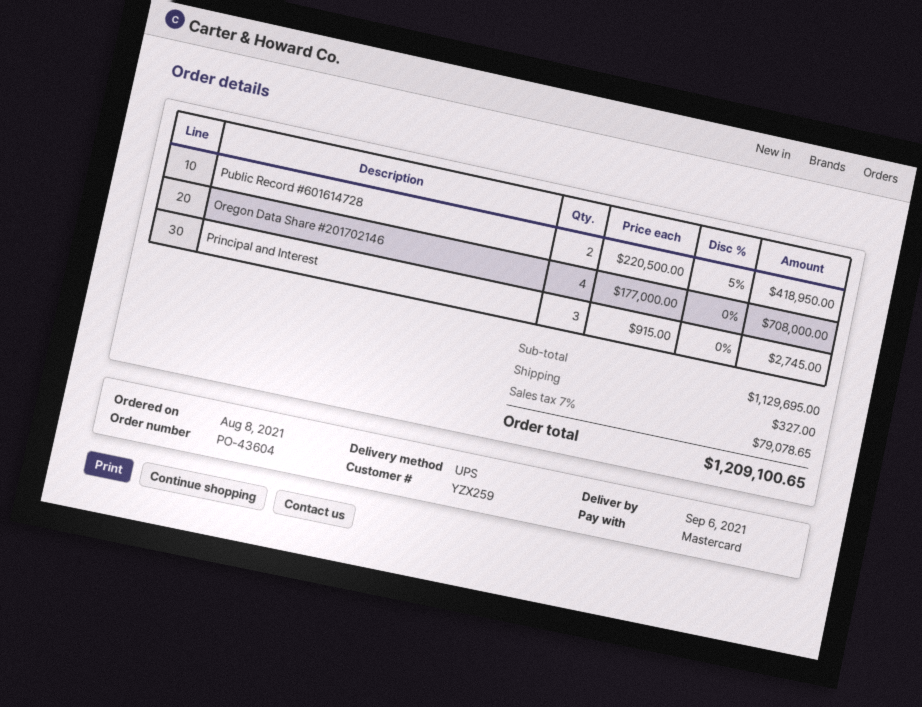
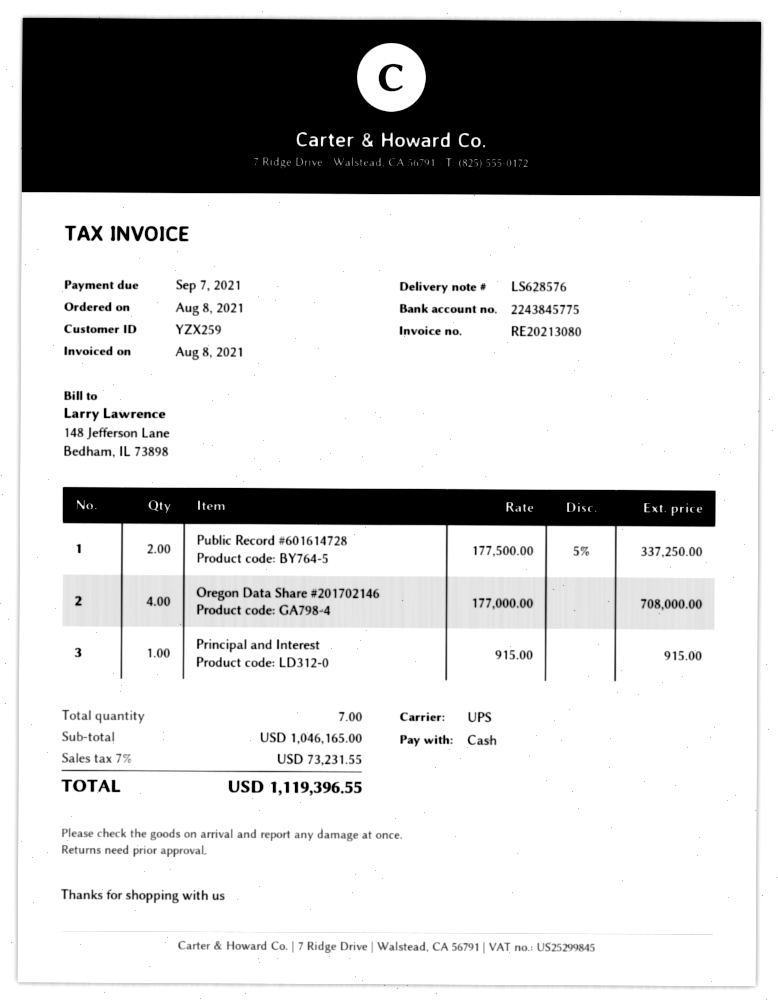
payment method: Mastercard -> cash
Public Record #601614728: 2 x 220500.00 - 5% = 418950.00 -> 2 x 177500.00 - 5% = 337250.00
Principal and Interest: 3 x 915.00 = 2745.00 -> 1 x 915.00 = 915.00
subtotal: 1129695.00 -> 1046165.00
shipping: 327.00 -> none
tax: 7% = 79078.65 -> 7% = 73231.55
total: 1209100.65 -> 1119396.55

